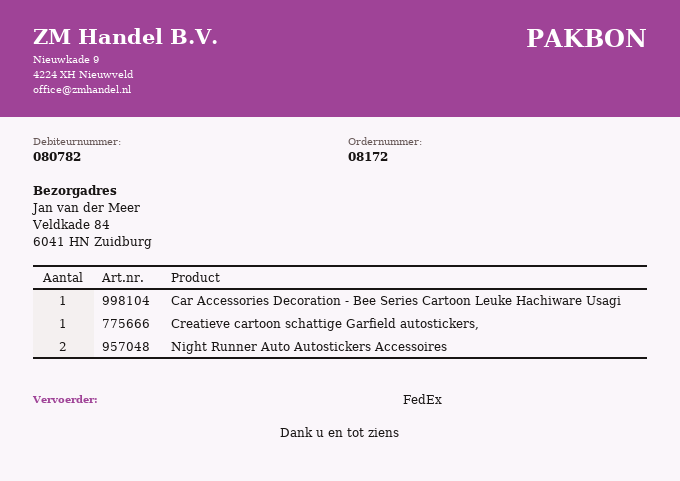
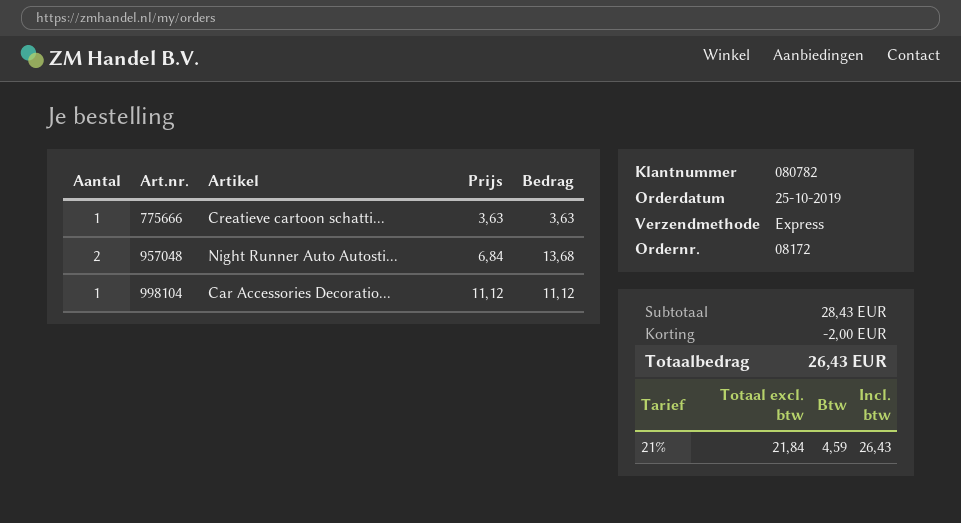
shipping method: FedEx -> express

